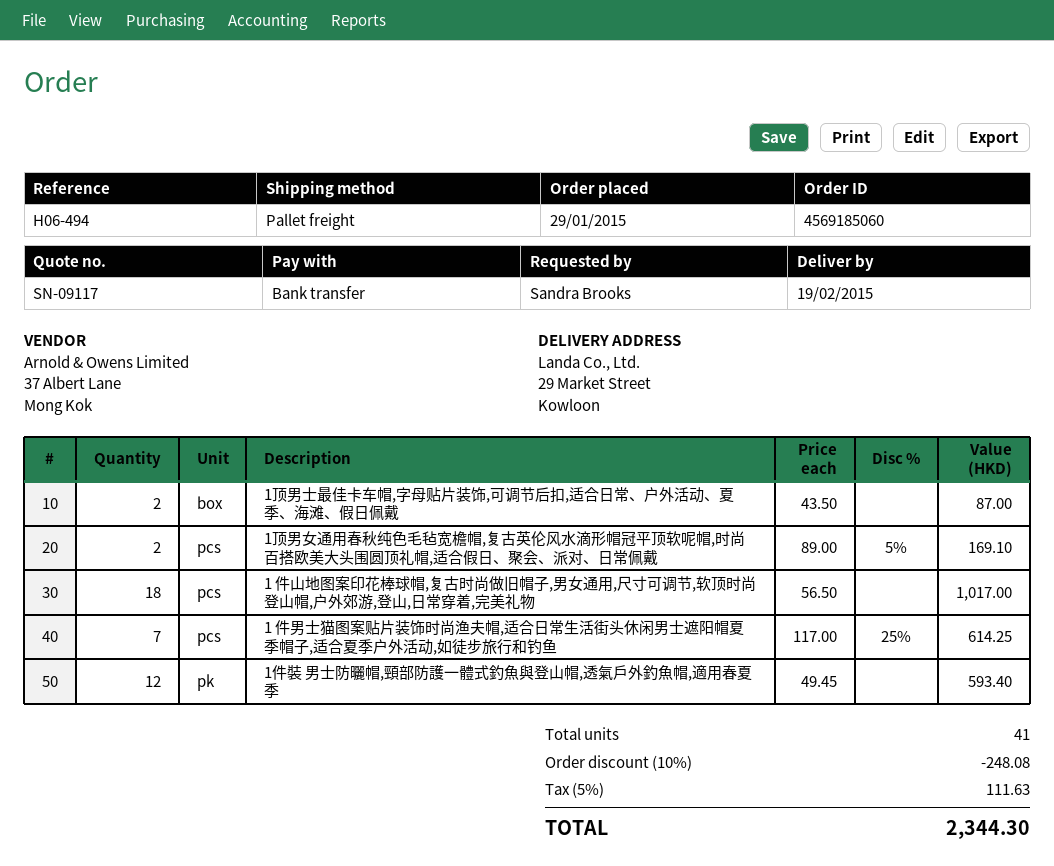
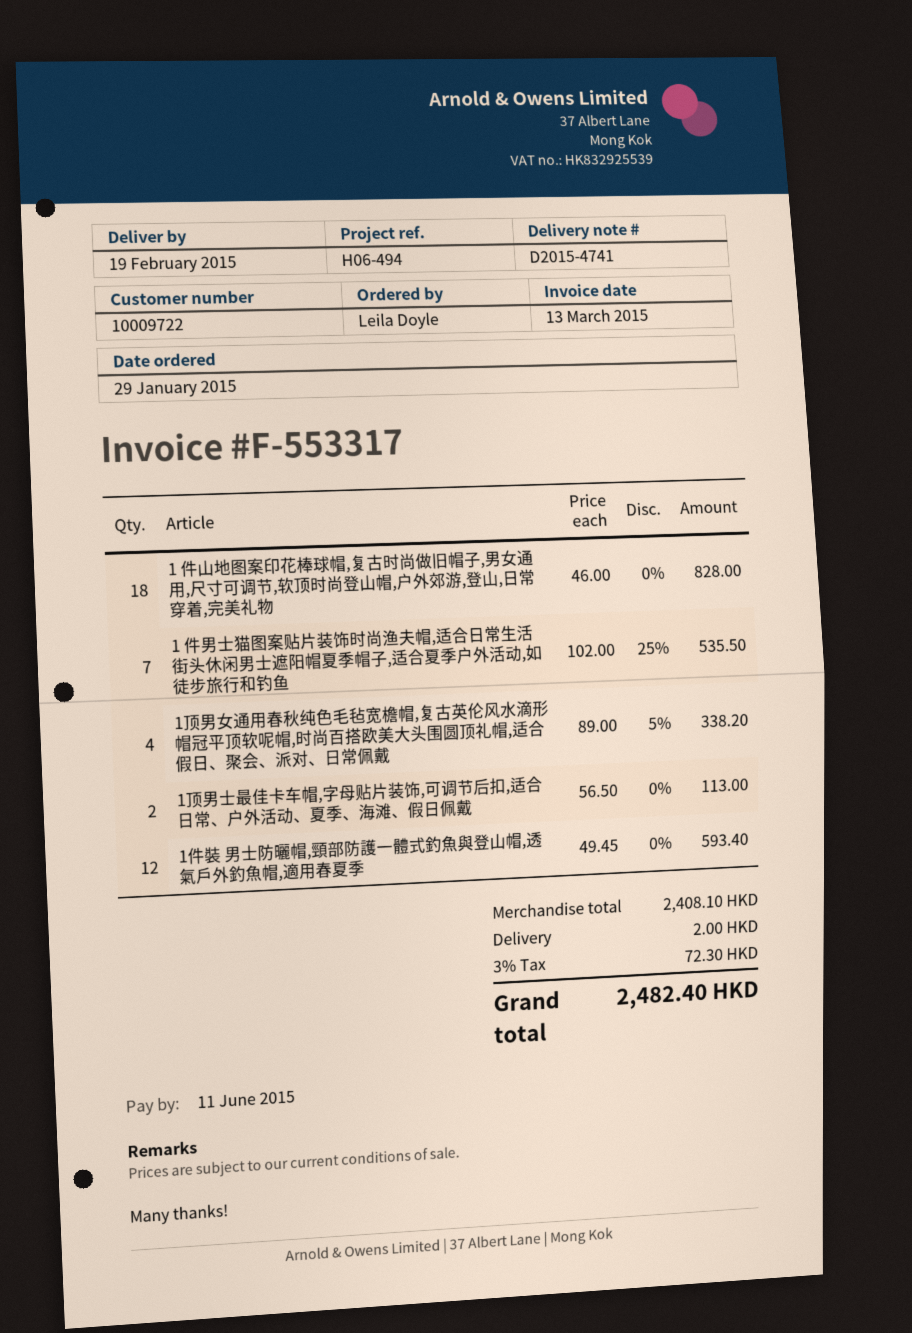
ordered by: Sandra Brooks -> Leila Doyle
1顶男士最佳卡车帽,字母贴片装饰,可调节后扣,适合日常、户外活动、夏季、海滩、假日佩戴: 2 x 43.50 = 87.00 -> 2 x 56.50 = 113.00
1顶男女通用春秋纯色毛毡宽檐帽,复古英伦风水滴形帽冠平顶软呢帽,时尚百搭欧美大头围圆顶礼帽,适合假日、聚会、派对、日常佩戴: 2 x 89.00 - 5% = 169.10 -> 4 x 89.00 - 5% = 338.20
1 件山地图案印花棒球帽,复古时尚做旧帽子,男女通用,尺寸可调节,软顶时尚登山帽,户外郊游,登山,日常穿着,完美礼物: 18 x 56.50 = 1017.00 -> 18 x 46.00 = 828.00
1 件男士猫图案贴片装饰时尚渔夫帽,适合日常生活街头休闲男士遮阳帽夏季帽子,适合夏季户外活动,如徒步旅行和钓鱼: 7 x 117.00 - 25% = 614.25 -> 7 x 102.00 - 25% = 535.50
discount: 10% = 248.08 -> none
shipping: none -> 2.00
tax: 5% = 111.63 -> 3% = 72.30
total: 2344.30 -> 2482.40

